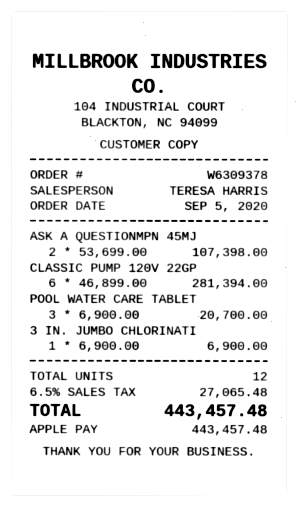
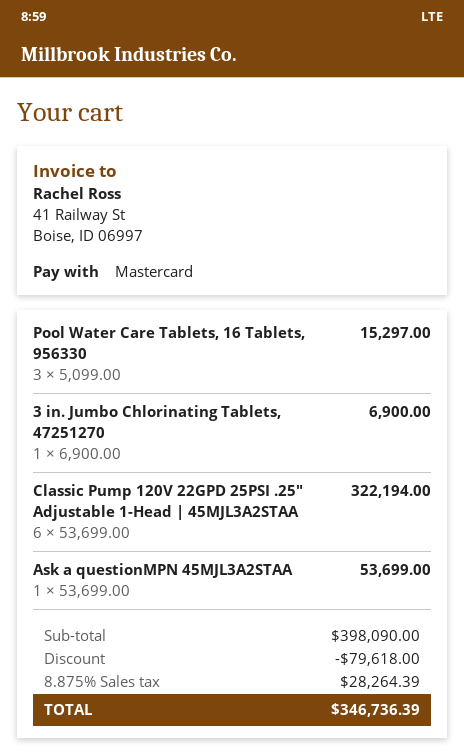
payment method: Apple Pay -> Mastercard
ASK A QUESTIONMPN 45MJ: 2 x 53699.00 = 107398.00 -> 1 x 53699.00 = 53699.00
CLASSIC PUMP 120V 22GP: 6 x 46899.00 = 281394.00 -> 6 x 53699.00 = 322194.00
POOL WATER CARE TABLET: 3 x 6900.00 = 20700.00 -> 3 x 5099.00 = 15297.00
discount: none -> 79618.00
tax: 6.5% = 27065.48 -> 8.875% = 28264.39
total: 443457.48 -> 346736.39

